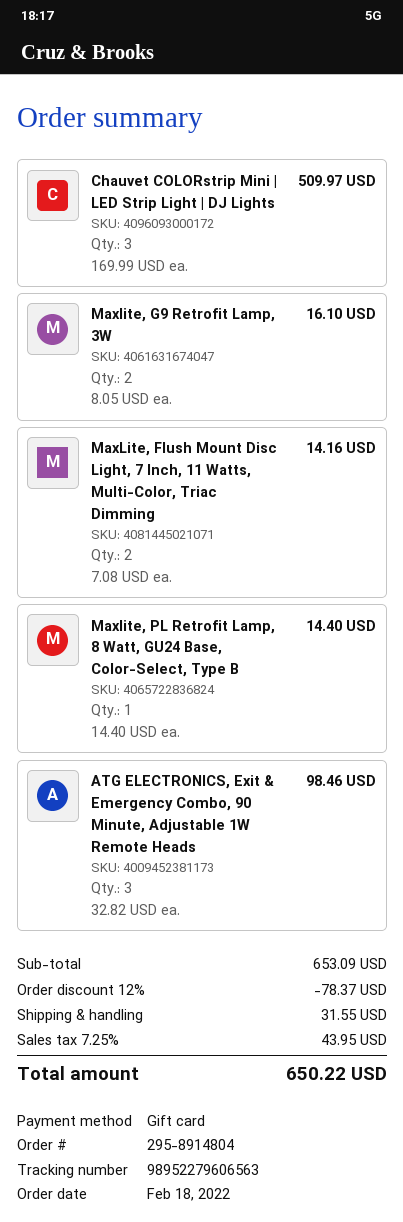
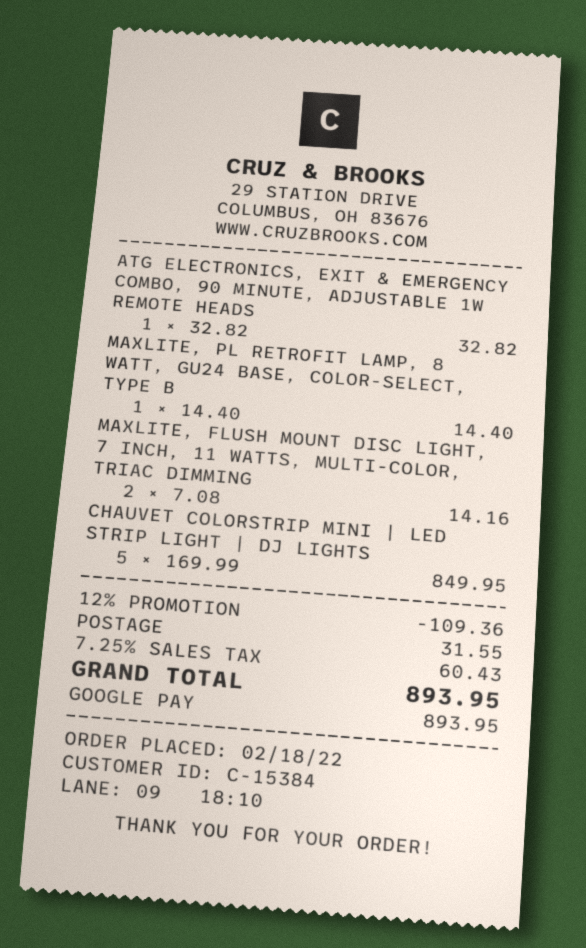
payment method: gift card -> Google Pay
Chauvet COLORstrip Mini | LED Strip Light | DJ Lights: 3 x 169.99 = 509.97 -> 5 x 169.99 = 849.95
Maxlite, G9 Retrofit Lamp, 3W: 2 x 8.05 = 16.10 -> none
ATG ELECTRONICS, Exit & Emergency Combo, 90 Minute, Adjustable 1W Remote Heads: 3 x 32.82 = 98.46 -> 1 x 32.82 = 32.82
discount: 12% = 78.37 -> 12% = 109.36
tax: 7.25% = 43.95 -> 7.25% = 60.43
total: 650.22 -> 893.95

